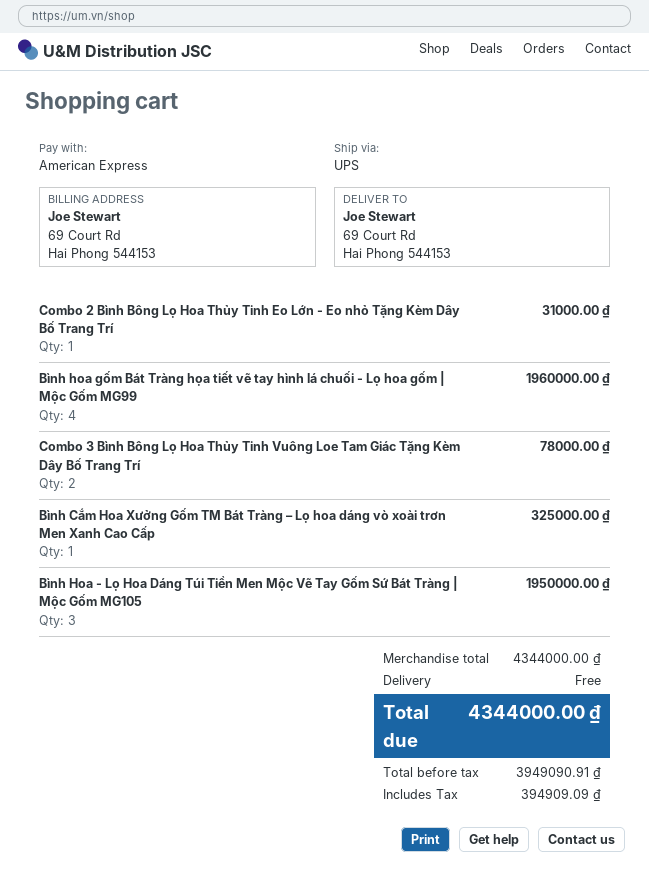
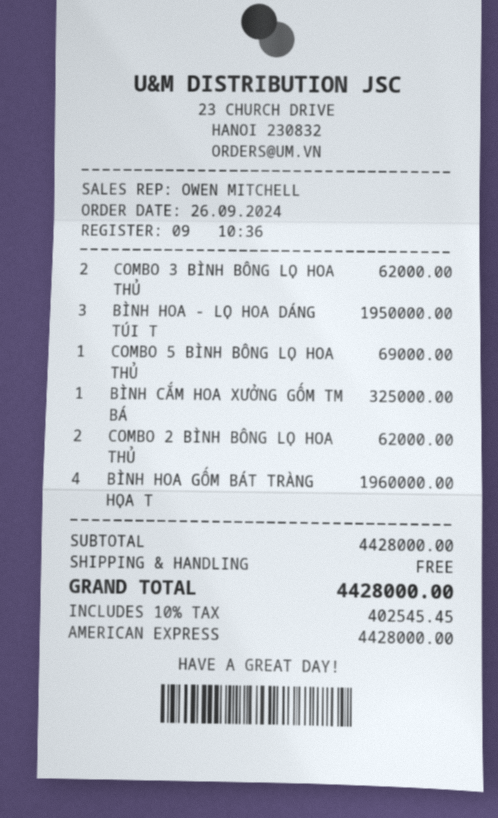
Combo 2 Bình Bông Lọ Hoa Thủy Tinh Eo Lớn - Eo nhỏ Tặng Kèm Dây Bố Trang Trí: 1 for 31000.00 -> 2 for 62000.00
Combo 3 Bình Bông Lọ Hoa Thủy Tinh Vuông Loe Tam Giác Tặng Kèm Dây Bố Trang Trí: 2 for 78000.00 -> 2 for 62000.00
COMBO 5 BÌNH BÔNG LỌ HOA THỦ: none -> 1 for 69000.00
subtotal: 4344000.00 -> 4428000.00
tax: 394909.09 -> 402545.45
total: 4344000.00 -> 4428000.00

